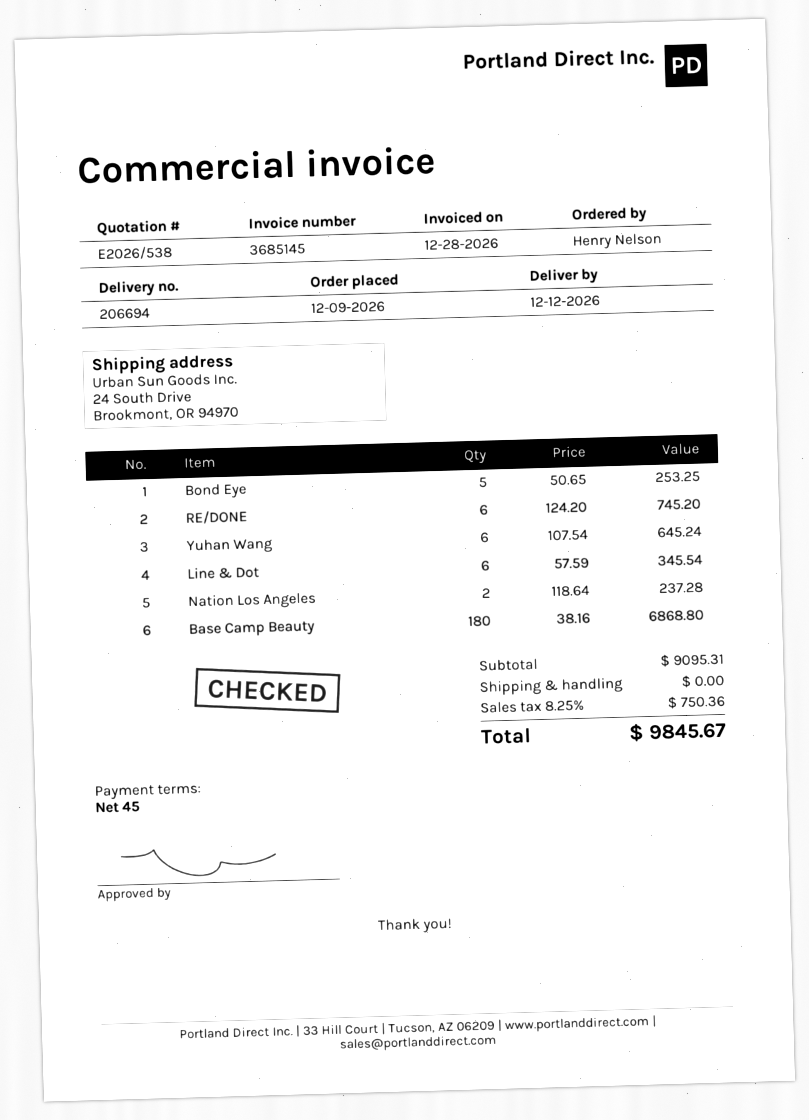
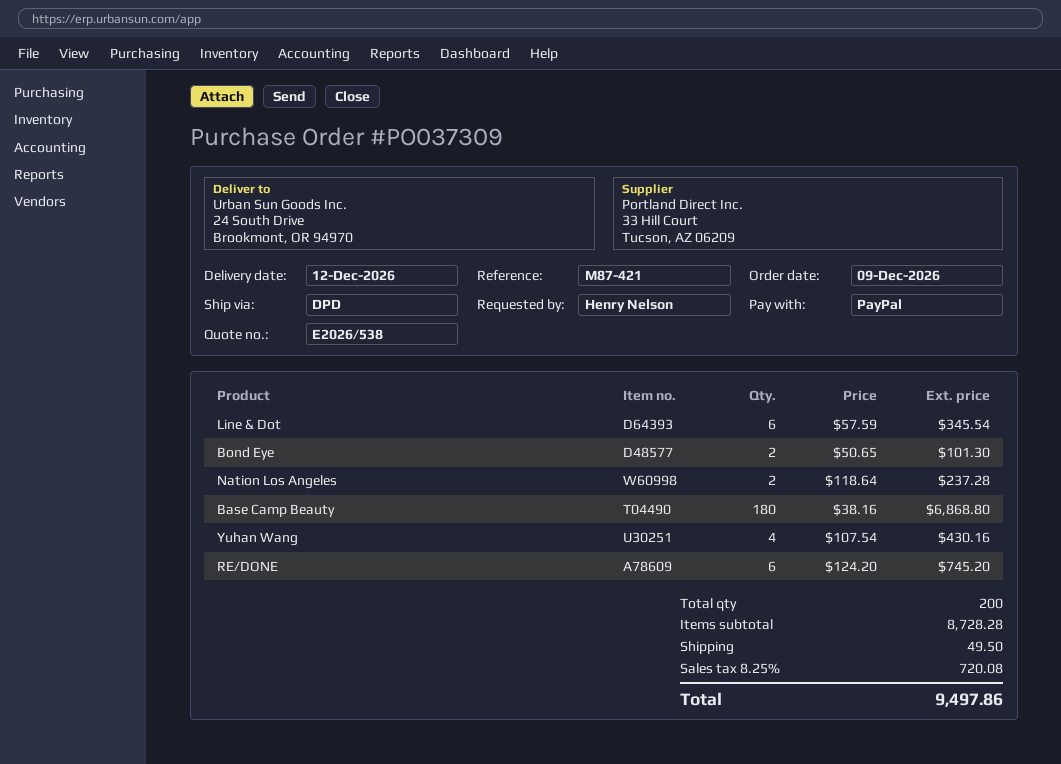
Bond Eye: 5 x 50.65 = 253.25 -> 2 x 50.65 = 101.30
Yuhan Wang: 6 x 107.54 = 645.24 -> 4 x 107.54 = 430.16
subtotal: 9095.31 -> 8728.28
shipping: 0.00 -> 49.50
tax: 8.25% = 750.36 -> 8.25% = 720.08
total: 9845.67 -> 9497.86

